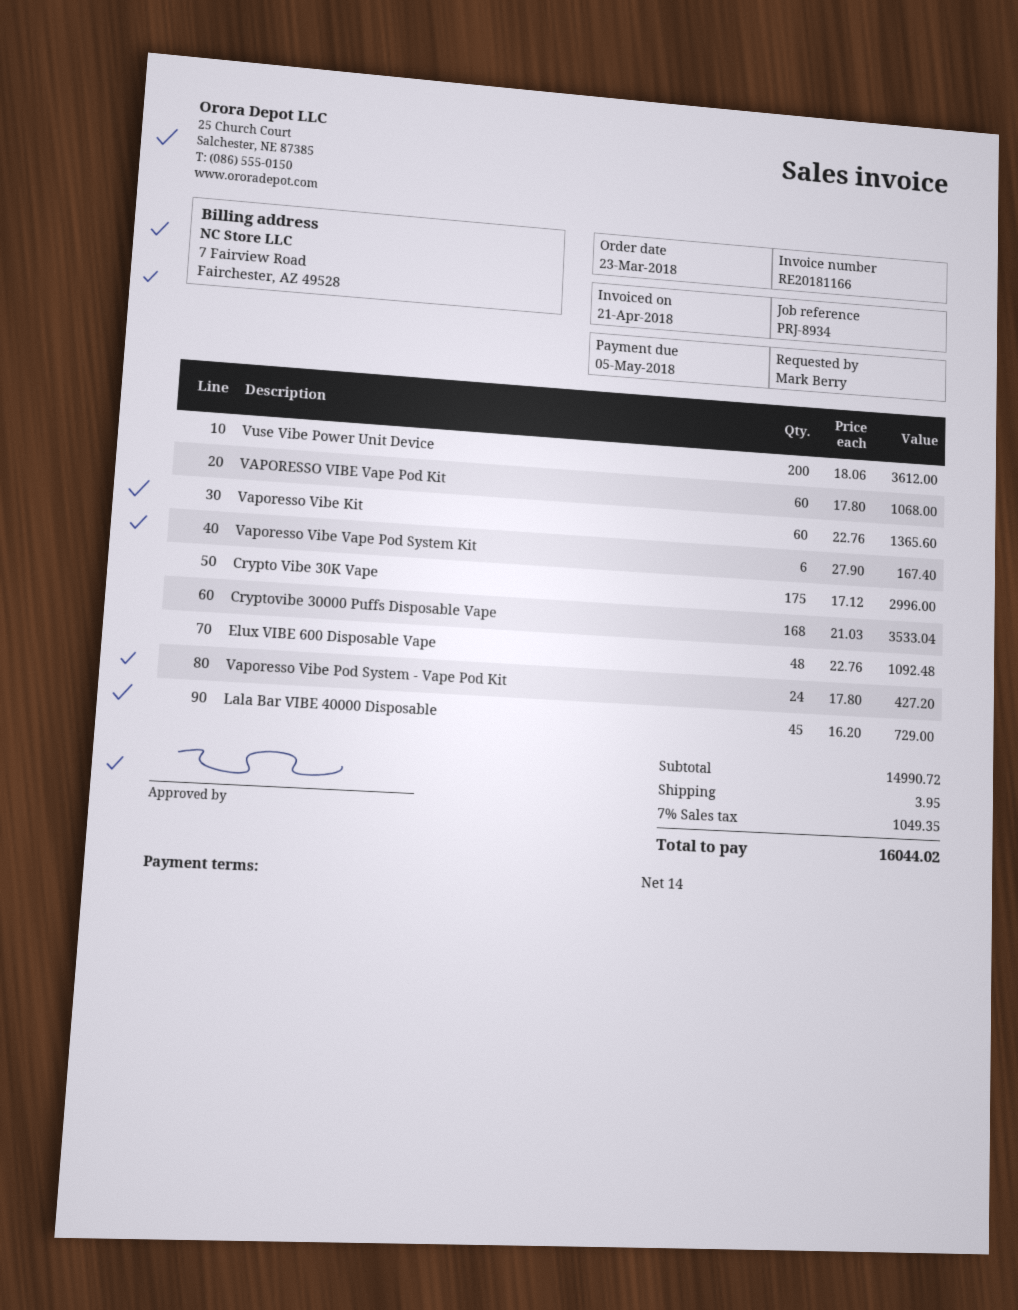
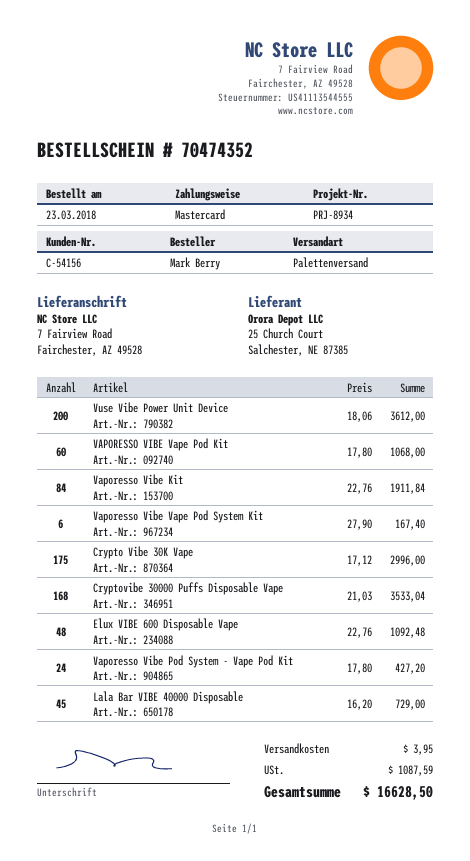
Vaporesso Vibe Kit: 60 x 22.76 = 1365.60 -> 84 x 22.76 = 1911.84
tax: 1049.35 -> 1087.59
total: 16044.02 -> 16628.50

